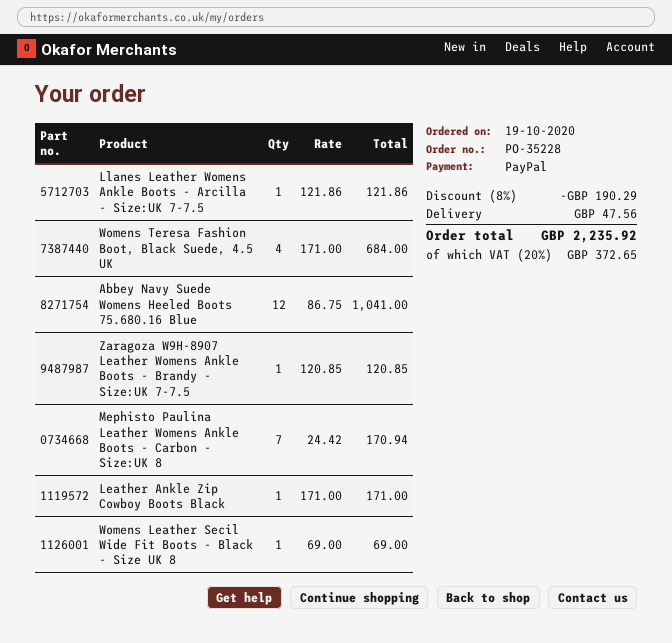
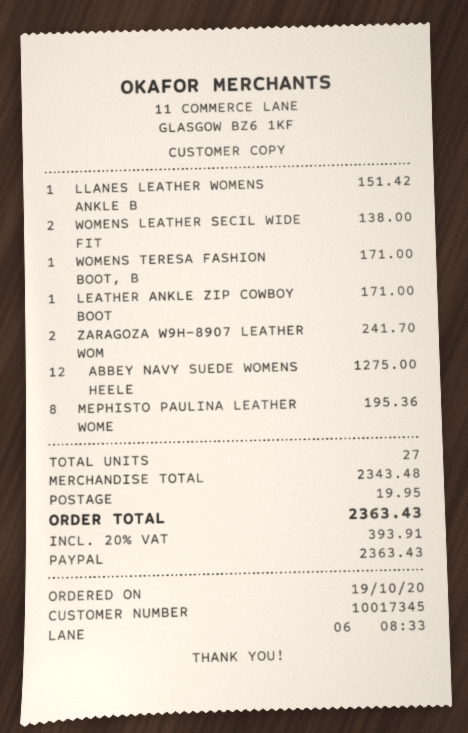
Llanes Leather Womens Ankle Boots - Arcilla - Size:UK 7-7.5: 1 for 121.86 -> 1 for 151.42
Womens Teresa Fashion Boot, Black Suede, 4.5 UK: 4 for 684.00 -> 1 for 171.00
Abbey Navy Suede Womens Heeled Boots 75.680.16 Blue: 12 for 1041.00 -> 12 for 1275.00
Zaragoza W9H-8907 Leather Womens Ankle Boots - Brandy - Size:UK 7-7.5: 1 for 120.85 -> 2 for 241.70
Mephisto Paulina Leather Womens Ankle Boots - Carbon - Size:UK 8: 7 for 170.94 -> 8 for 195.36
Womens Leather Secil Wide Fit Boots - Black - Size UK 8: 1 for 69.00 -> 2 for 138.00
discount: 8% = 190.29 -> none
shipping: 47.56 -> 19.95
tax: 20% = 372.65 -> 20% = 393.91
total: 2235.92 -> 2363.43

